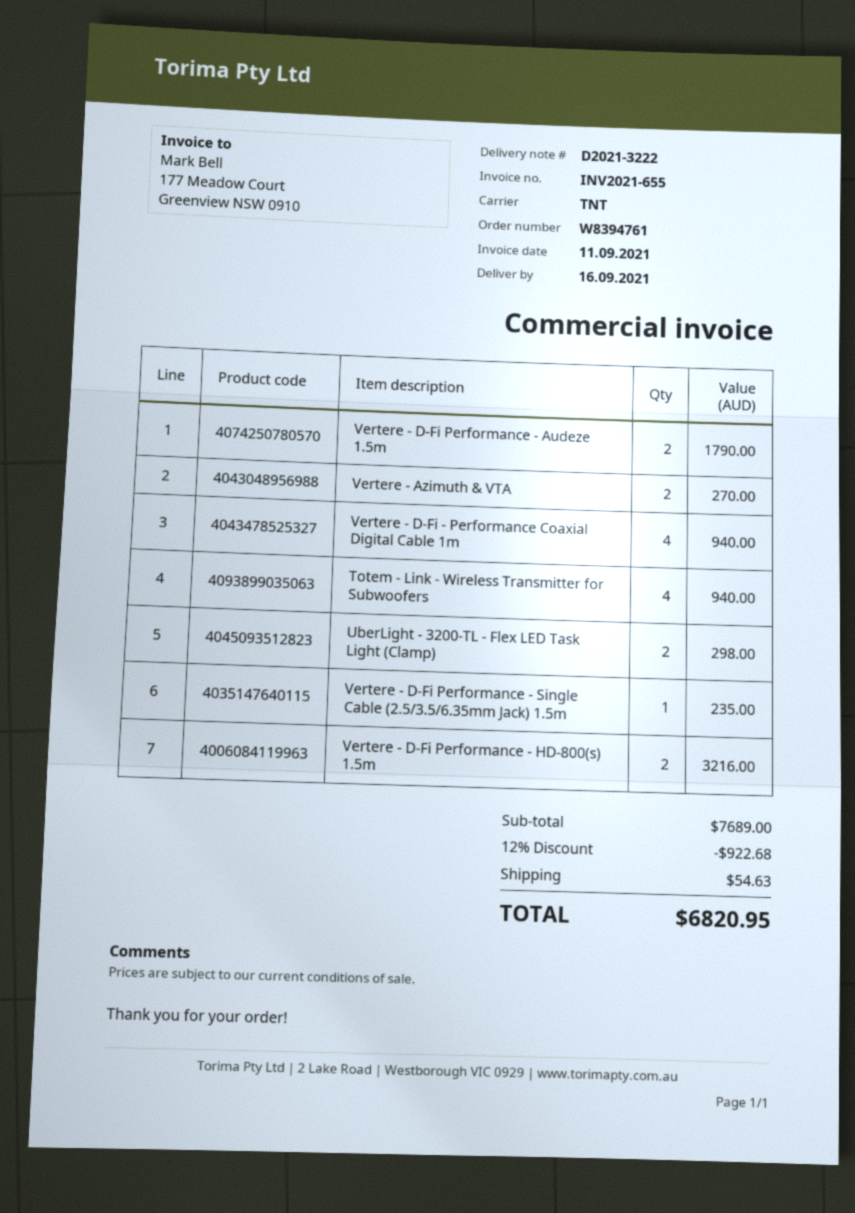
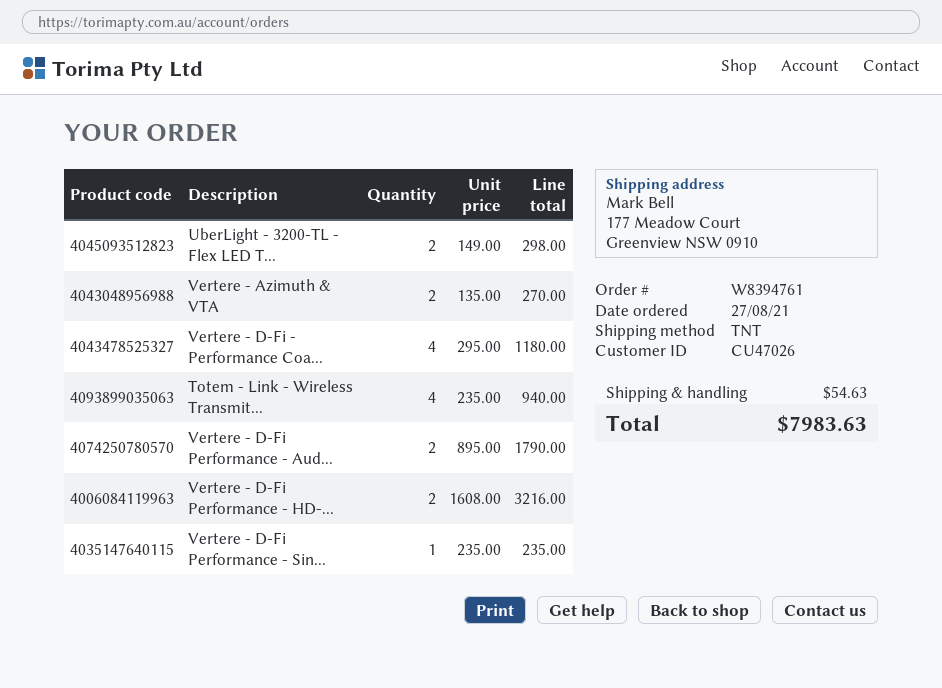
Vertere - D-Fi - Performance Coaxial Digital Cable 1m: 4 for 940.00 -> 4 for 1180.00
discount: 12% = 922.68 -> none
total: 6820.95 -> 7983.63

